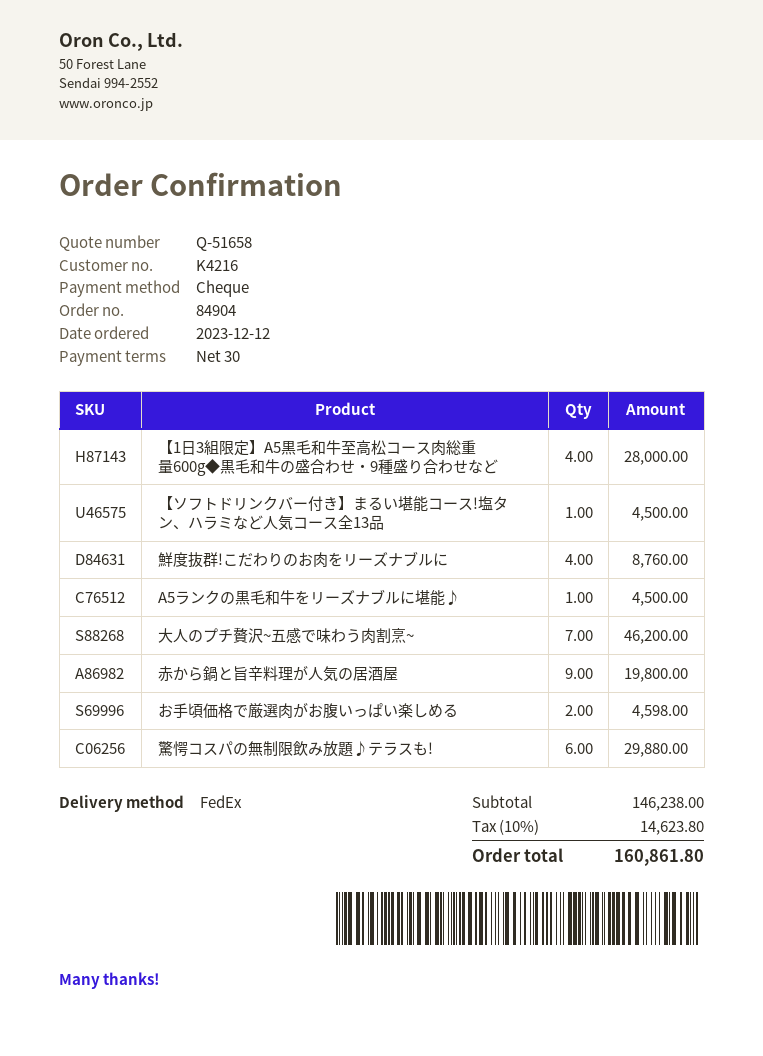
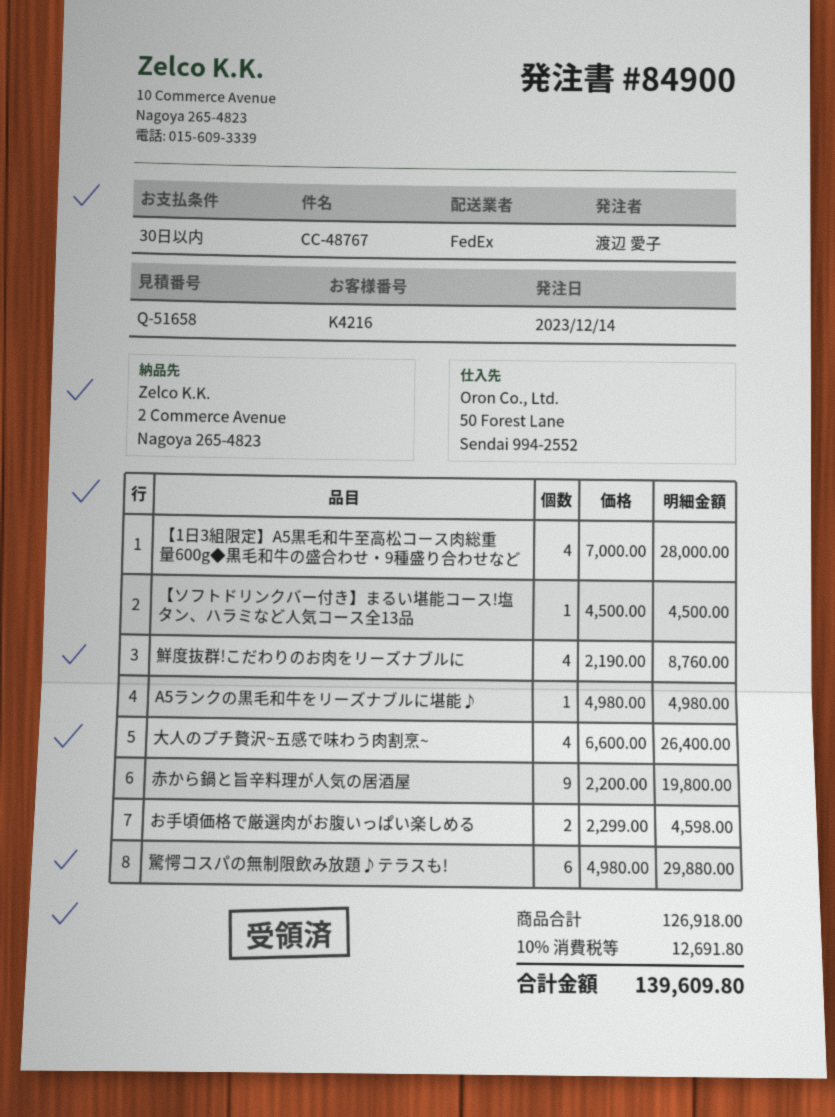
order number: 84904 -> 84900
order date: 2023-12-12 -> 2023-12-14
A5ランクの黒毛和牛をリーズナブルに堪能♪: 1 for 4500.00 -> 1 for 4980.00
大人のプチ贅沢~五感で味わう肉割烹~: 7 for 46200.00 -> 4 for 26400.00
subtotal: 146238.00 -> 126918.00
tax: 10% = 14623.80 -> 10% = 12691.80
total: 160861.80 -> 139609.80

